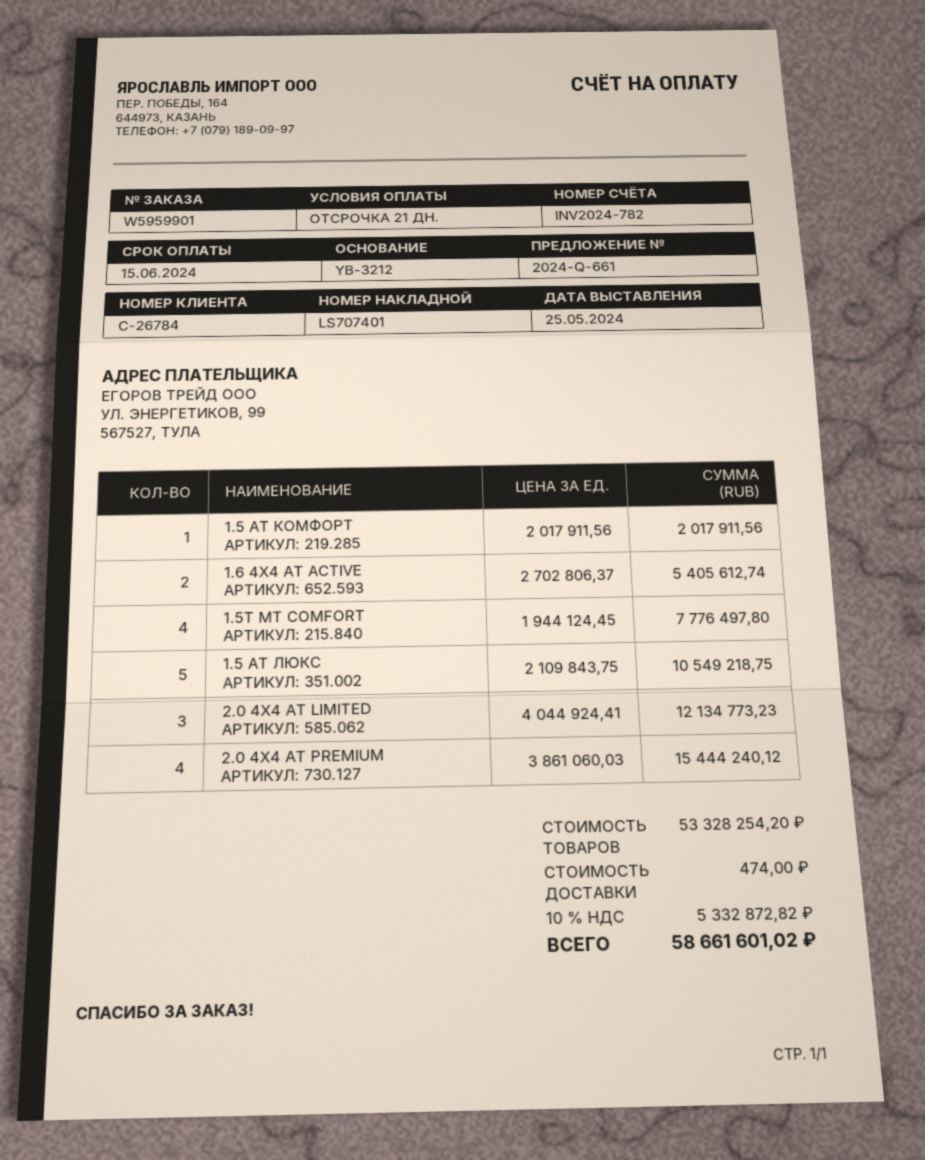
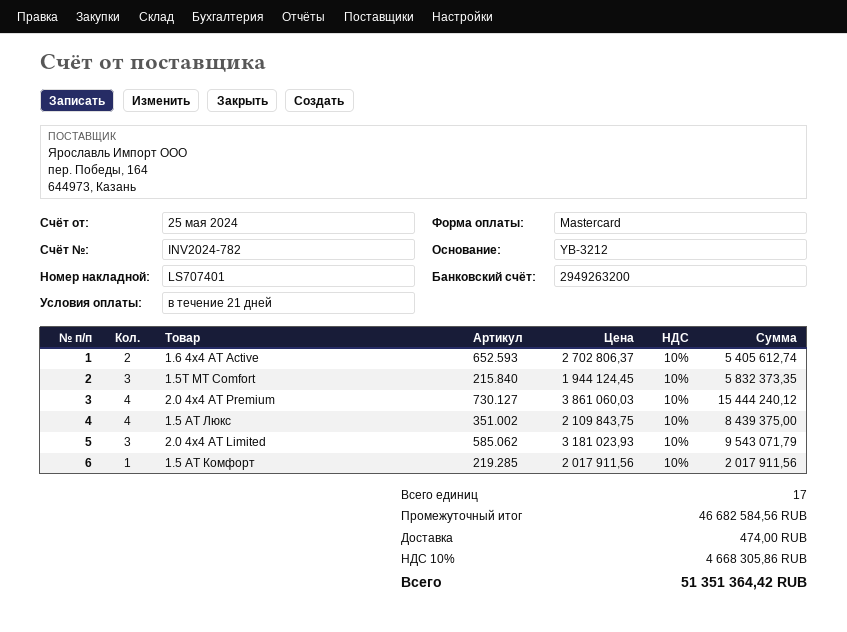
1.5T MT COMFORT: 4 x 1944124.45 = 7776497.80 -> 3 x 1944124.45 = 5832373.35
1.5 AT ЛЮКС: 5 x 2109843.75 = 10549218.75 -> 4 x 2109843.75 = 8439375.00
2.0 4X4 AT LIMITED: 3 x 4044924.41 = 12134773.23 -> 3 x 3181023.93 = 9543071.79
subtotal: 53328254.20 -> 46682584.56
tax: 10% = 5332872.82 -> 10% = 4668305.86
total: 58661601.02 -> 51351364.42

